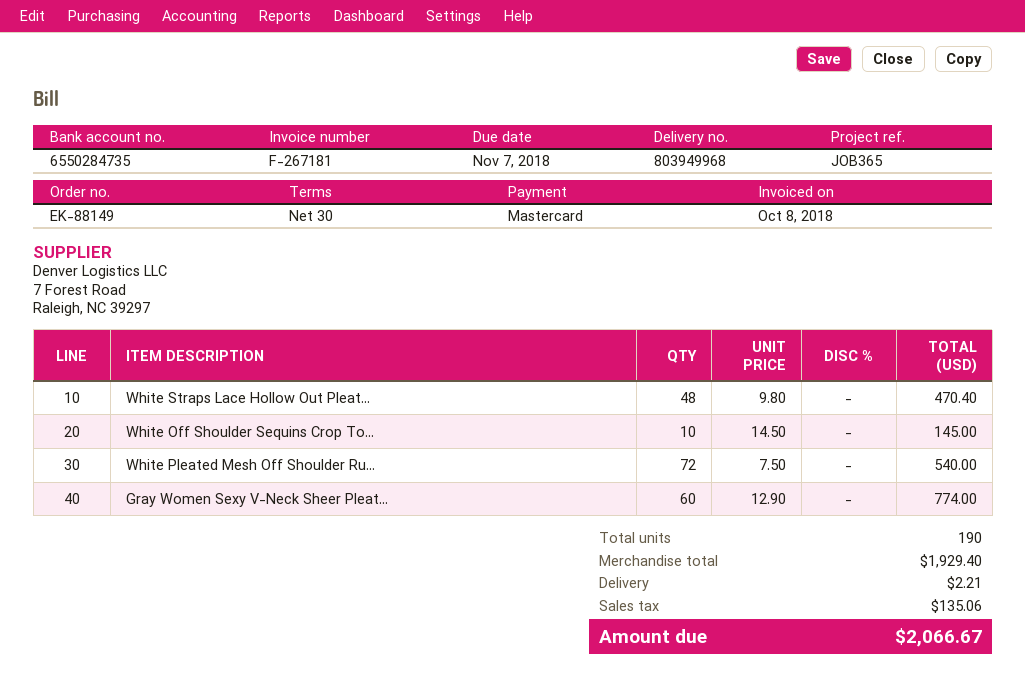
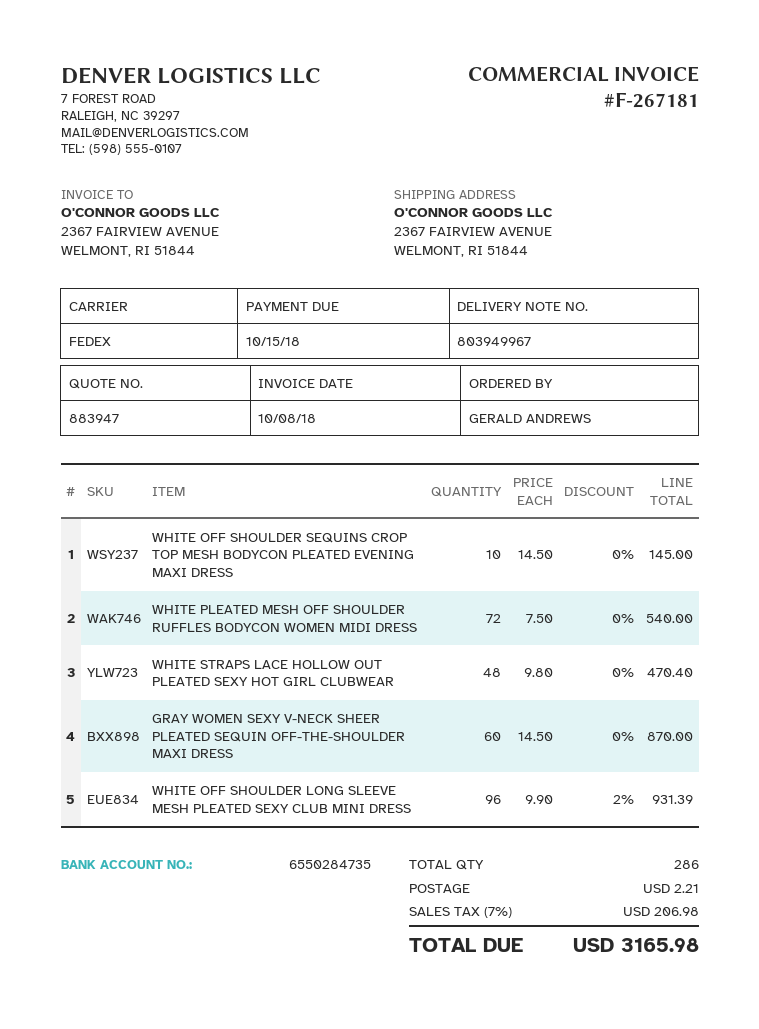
delivery note number: 803949968 -> 803949967
due date: 2018-11-07 -> 2018-10-15
Gray Women Sexy V-Neck Sheer Pleat...: 60 x 12.90 = 774.00 -> 60 x 14.50 = 870.00
WHITE OFF SHOULDER LONG SLEEVE MESH PLEATED SEXY CLUB MINI DRESS: none -> 96 x 9.90 - 2% = 931.39
total quantity: 190 -> 286
tax: 135.06 -> 206.98
total: 2066.67 -> 3165.98

